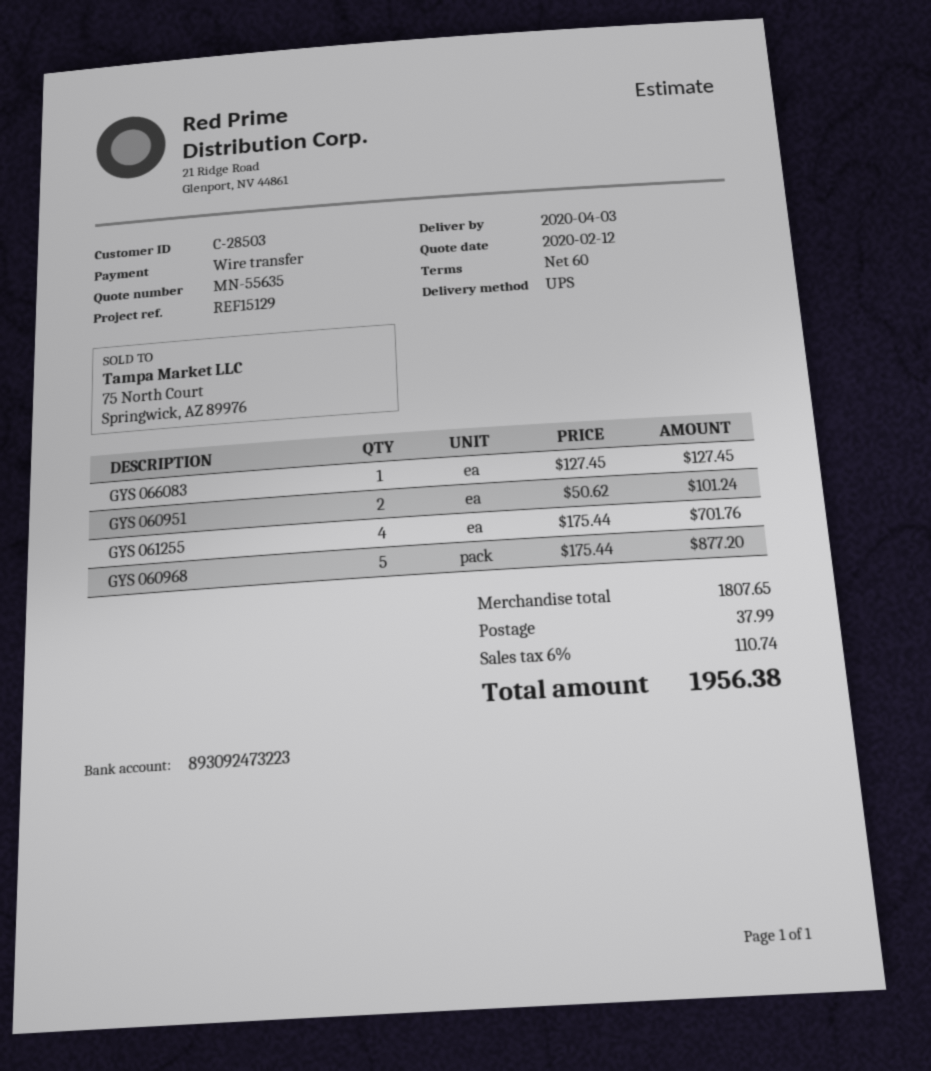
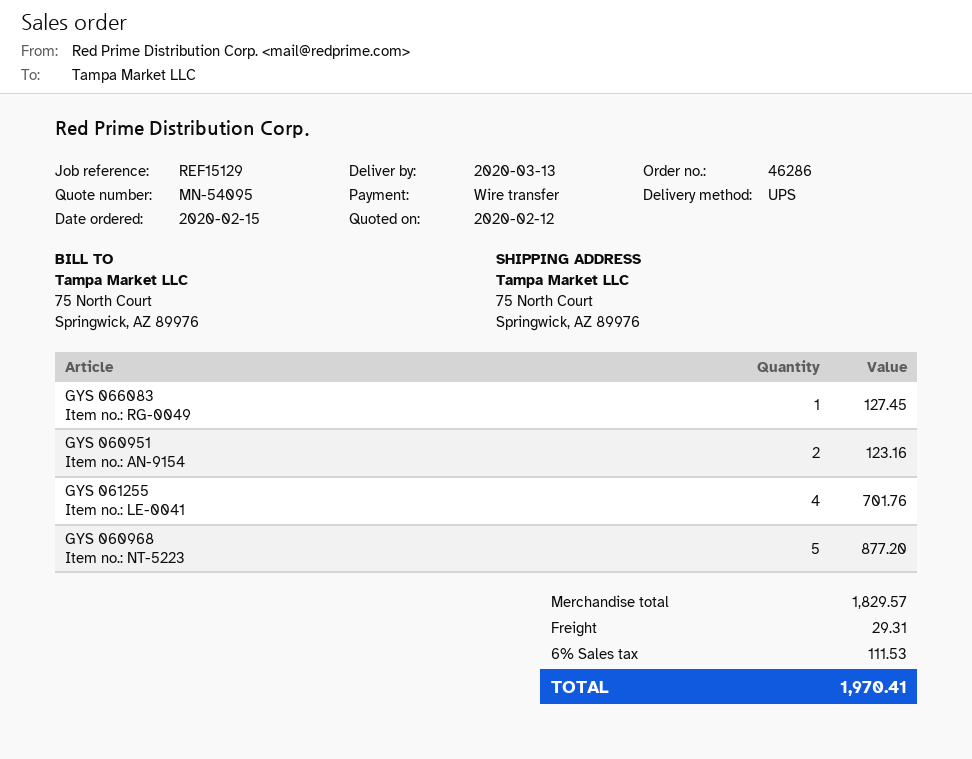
quote number: MN-55635 -> MN-54095
delivery date: 2020-04-03 -> 2020-03-13
GYS 060951: 2 for 101.24 -> 2 for 123.16
subtotal: 1807.65 -> 1829.57
shipping: 37.99 -> 29.31
tax: 6% = 110.74 -> 6% = 111.53
total: 1956.38 -> 1970.41

